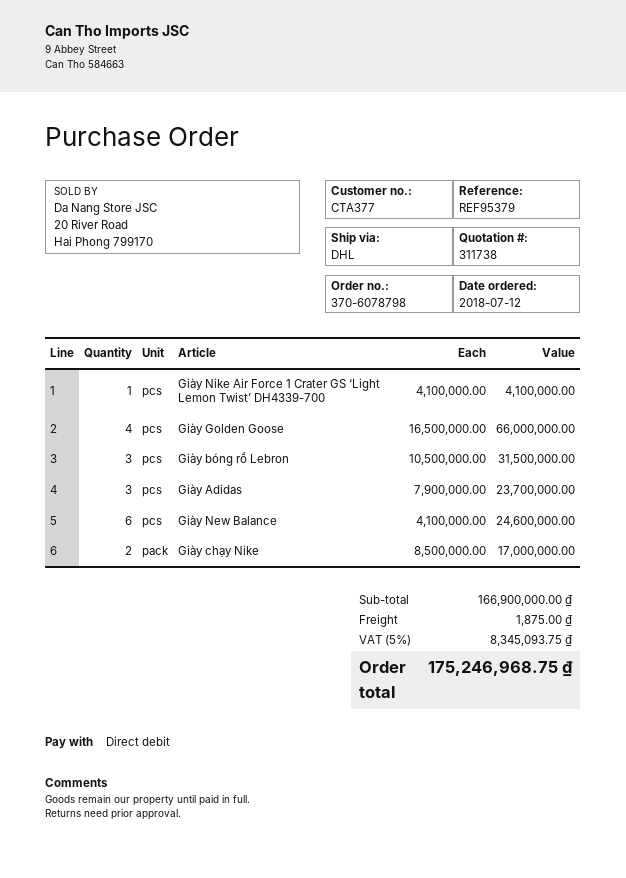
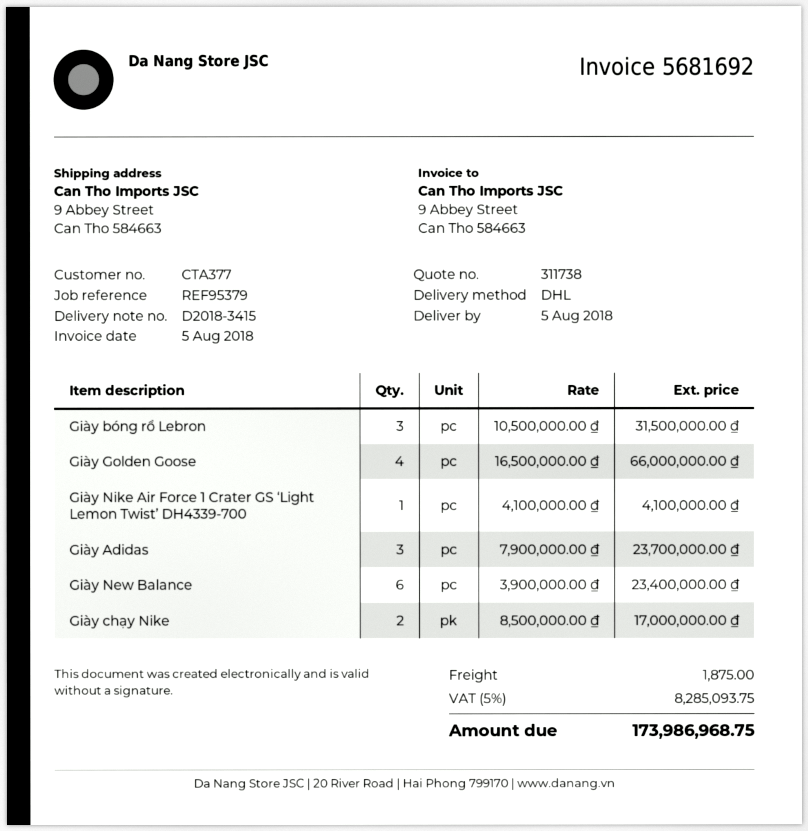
Giày New Balance: 6 x 4100000.00 = 24600000.00 -> 6 x 3900000.00 = 23400000.00
tax: 5% = 8345093.75 -> 5% = 8285093.75
total: 175246968.75 -> 173986968.75

